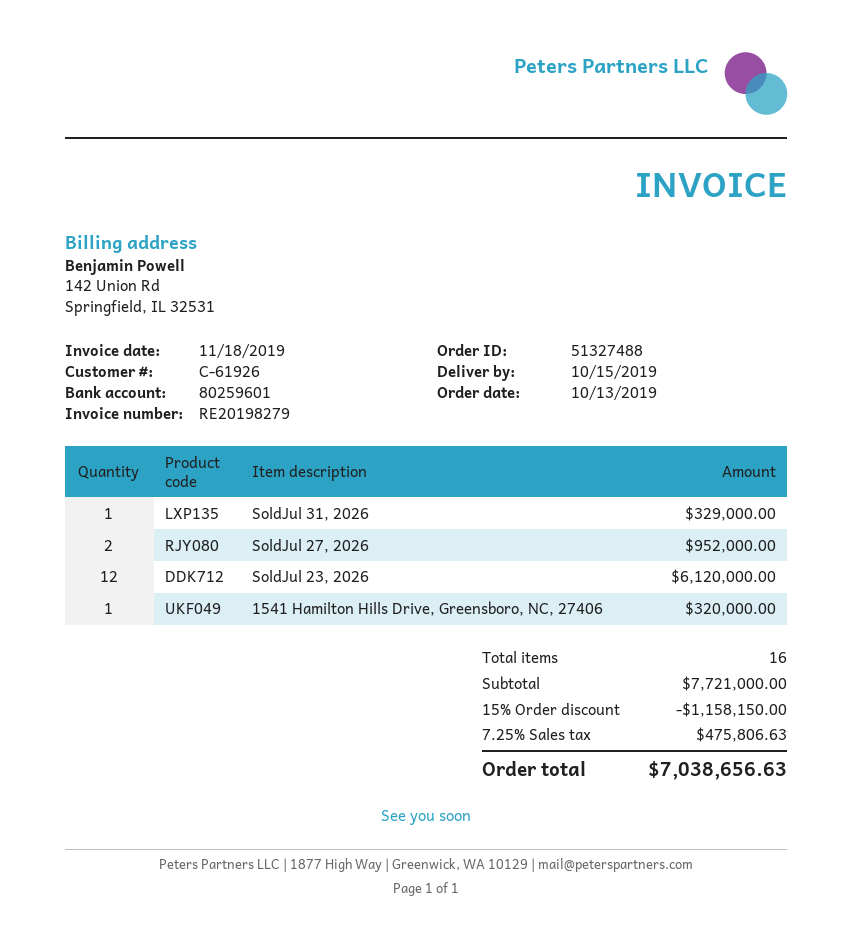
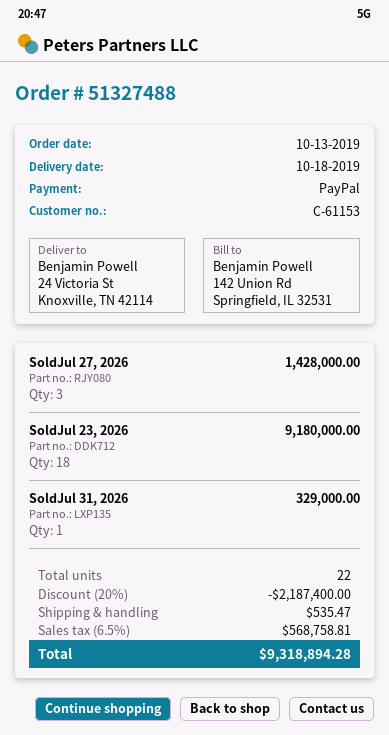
delivery date: 2019-10-15 -> 2019-10-18
customer number: C-61926 -> C-61153
SoldJul 27, 2026: 2 for 952000.00 -> 3 for 1428000.00
SoldJul 23, 2026: 12 for 6120000.00 -> 18 for 9180000.00
1541 Hamilton Hills Drive, Greensboro, NC, 27406: 1 for 320000.00 -> none
total quantity: 16 -> 22
discount: 15% = 1158150.00 -> 20% = 2187400.00
shipping: none -> 535.47
tax: 7.25% = 475806.63 -> 6.5% = 568758.81
total: 7038656.63 -> 9318894.28

